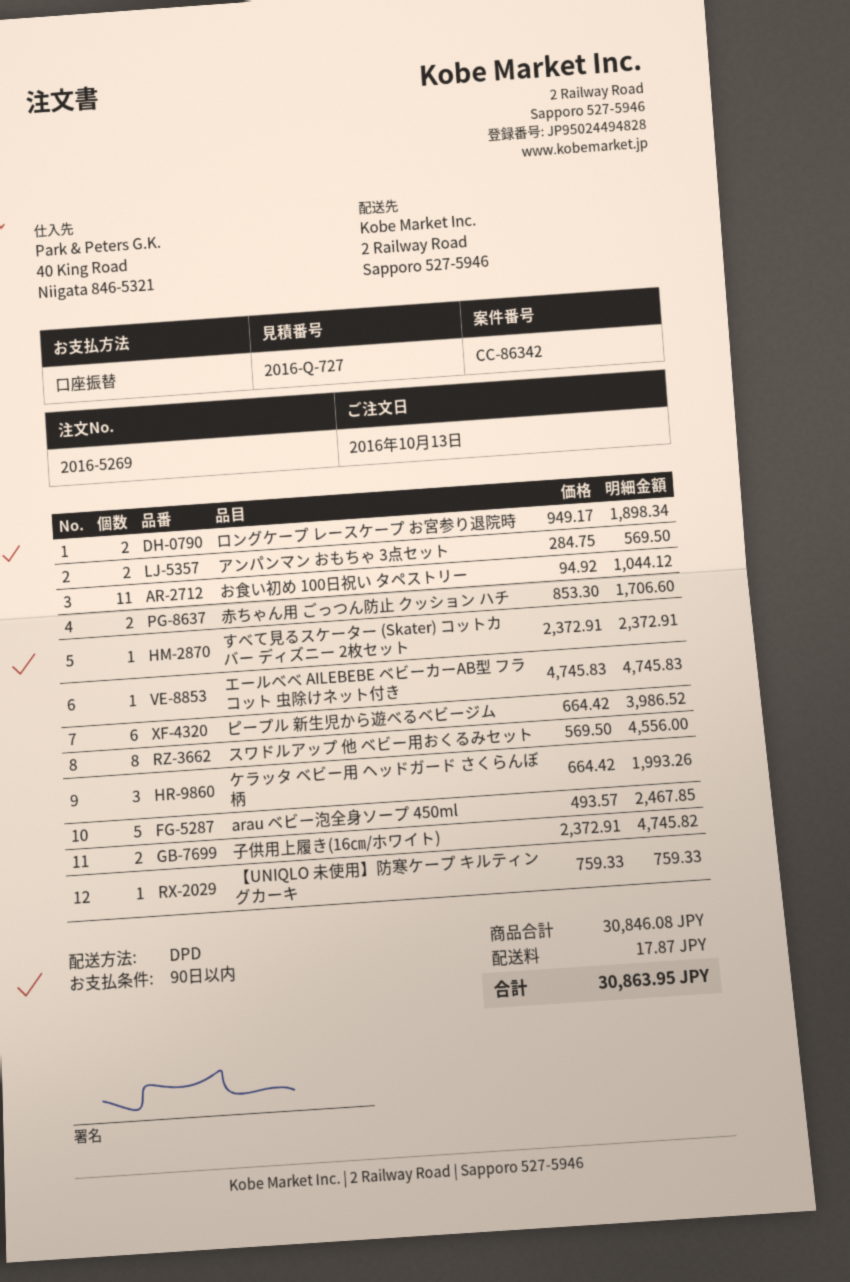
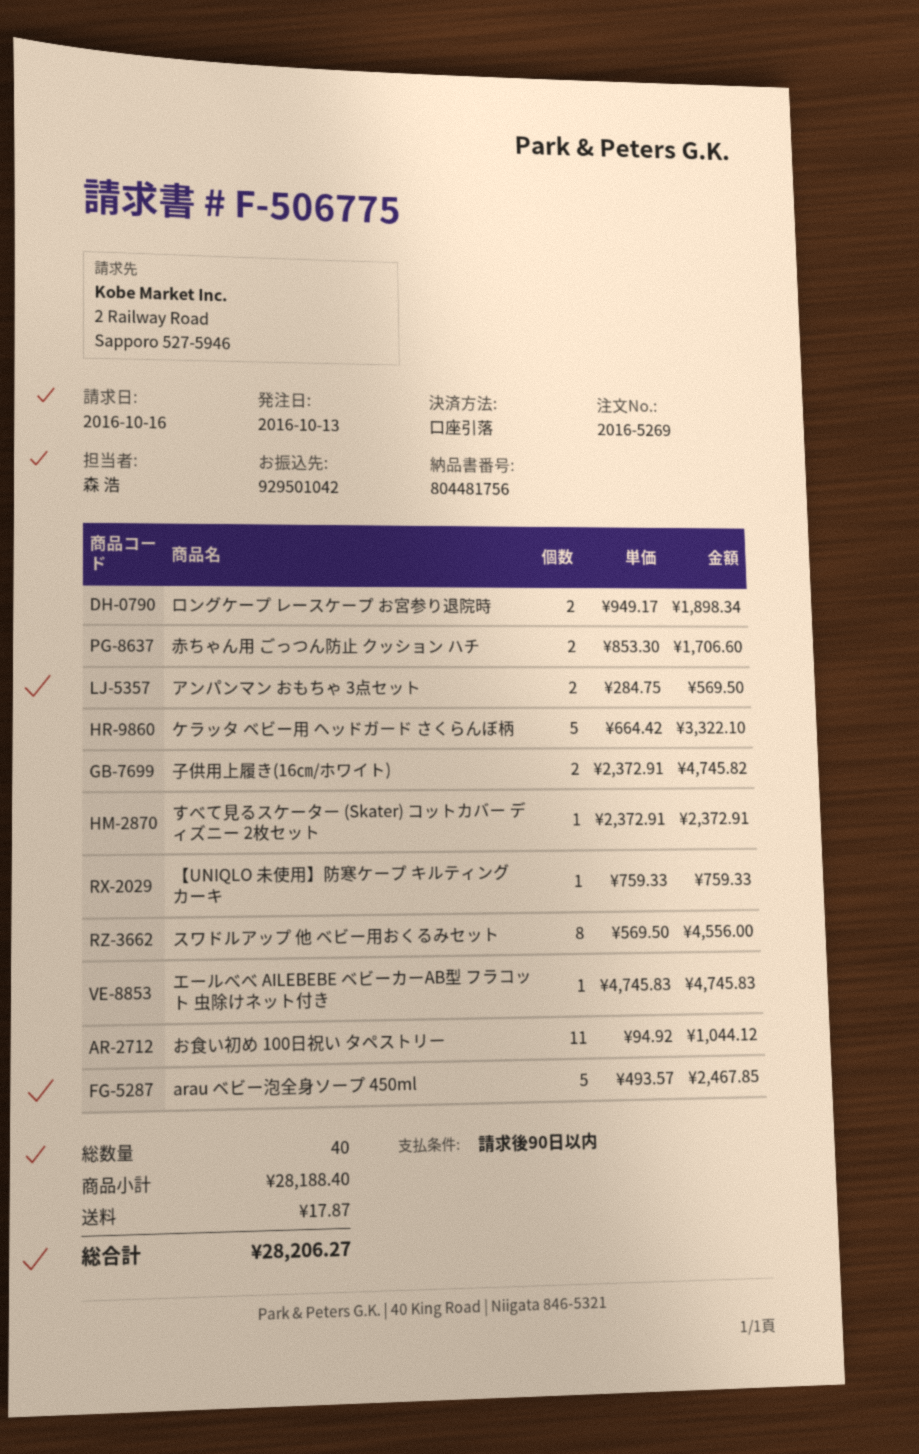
ピープル 新生児から遊べるベビージム: 6 x 664.42 = 3986.52 -> none
ケラッタ ベビー用 ヘッドガード さくらんぼ柄: 3 x 664.42 = 1993.26 -> 5 x 664.42 = 3322.10
subtotal: 30846.08 -> 28188.40
total: 30863.95 -> 28206.27

